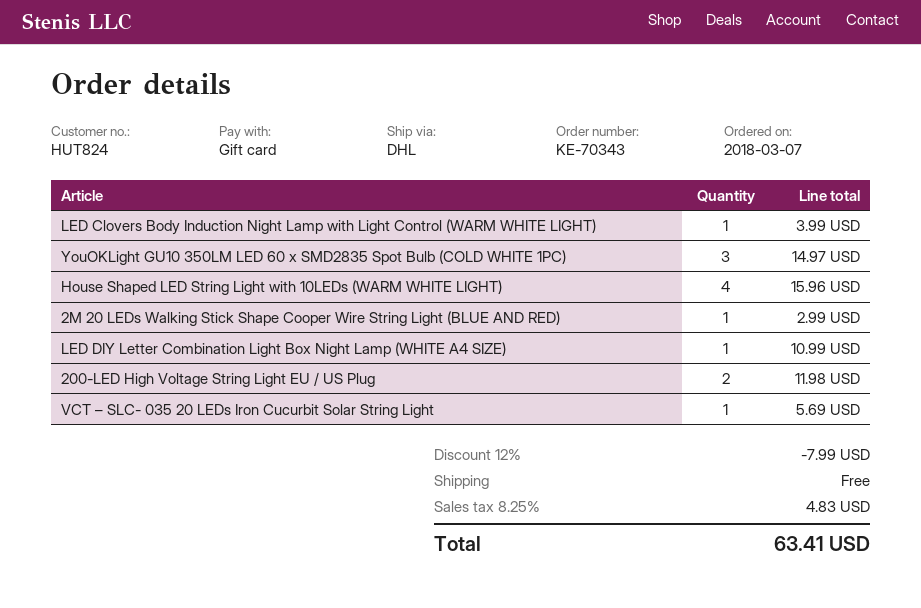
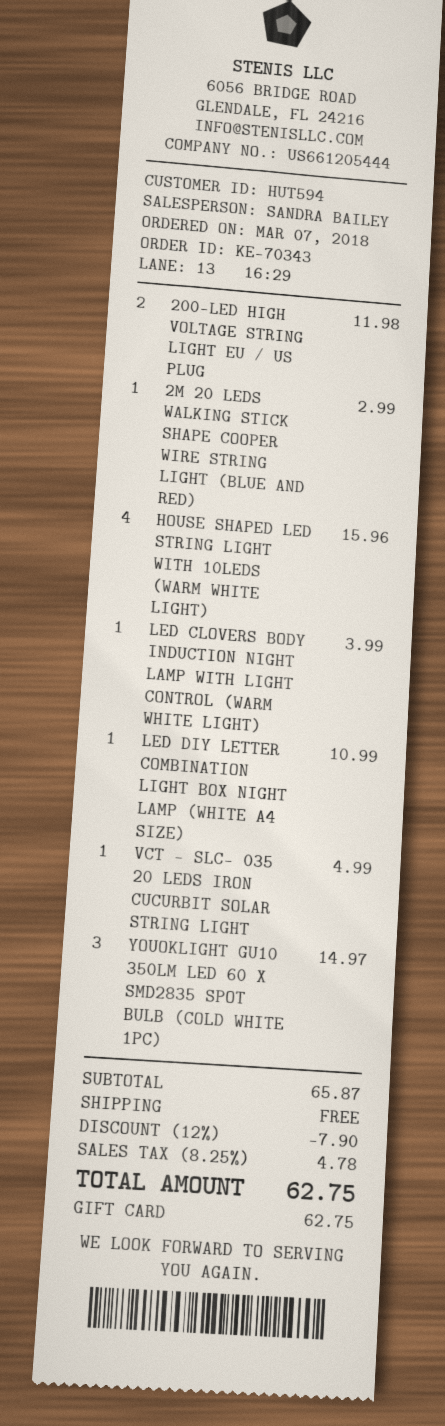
customer number: HUT824 -> HUT594
VCT – SLC- 035 20 LEDs Iron Cucurbit Solar String Light: 1 for 5.69 -> 1 for 4.99
discount: 12% = 7.99 -> 12% = 7.90
tax: 8.25% = 4.83 -> 8.25% = 4.78
total: 63.41 -> 62.75

